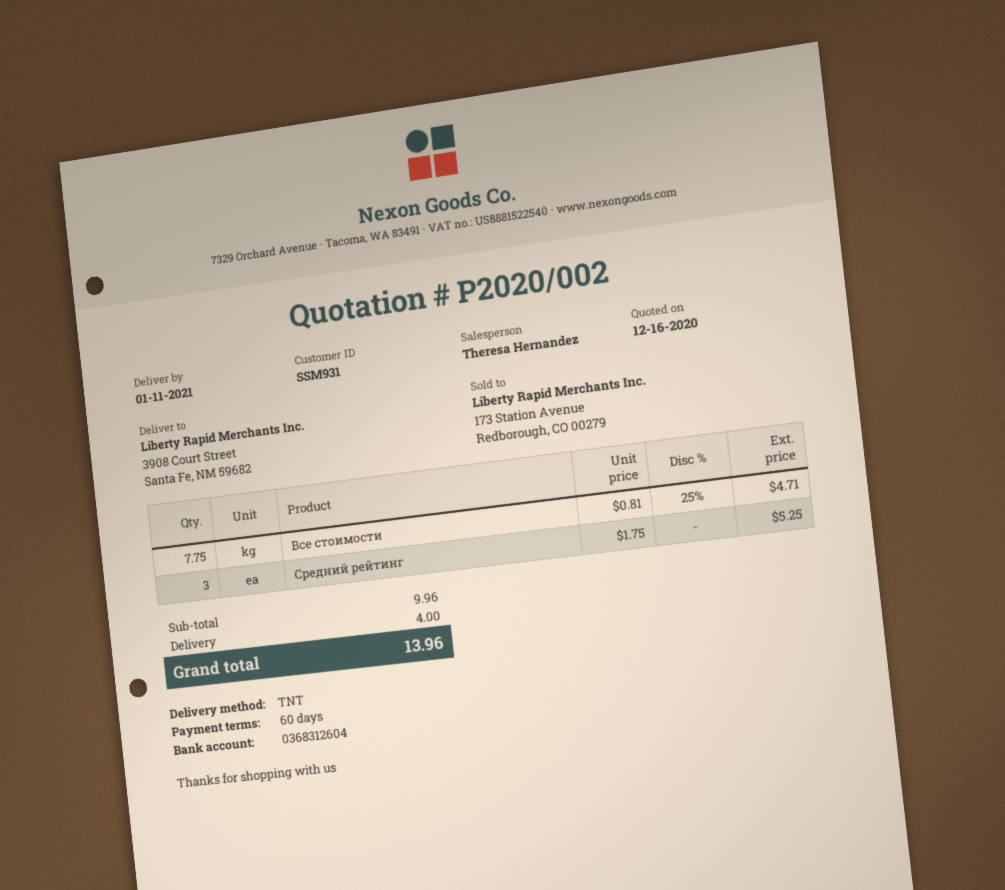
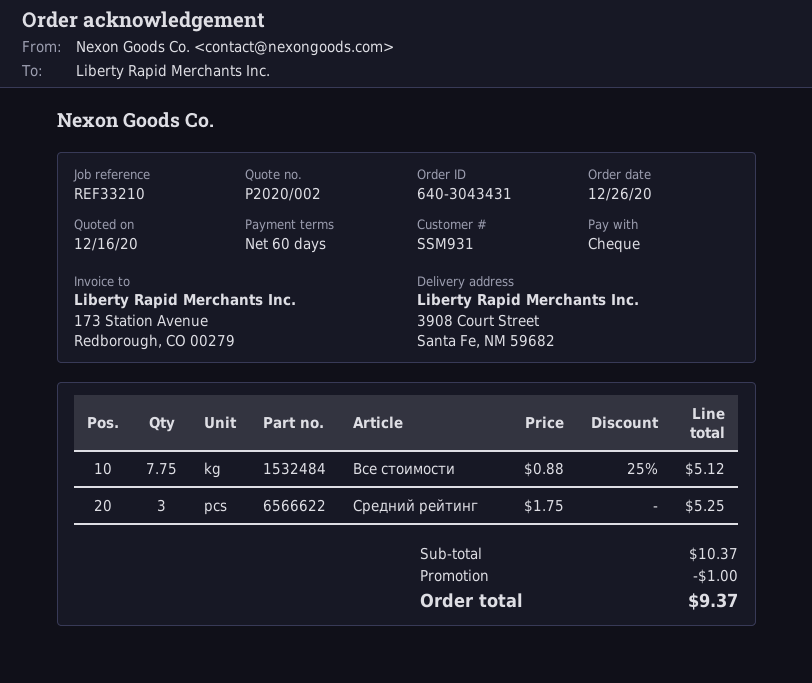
Все стоимости: 7.75 x 0.81 - 25% = 4.71 -> 7.75 x 0.88 - 25% = 5.12
subtotal: 9.96 -> 10.37
discount: none -> 1.00
shipping: 4.00 -> none
total: 13.96 -> 9.37

